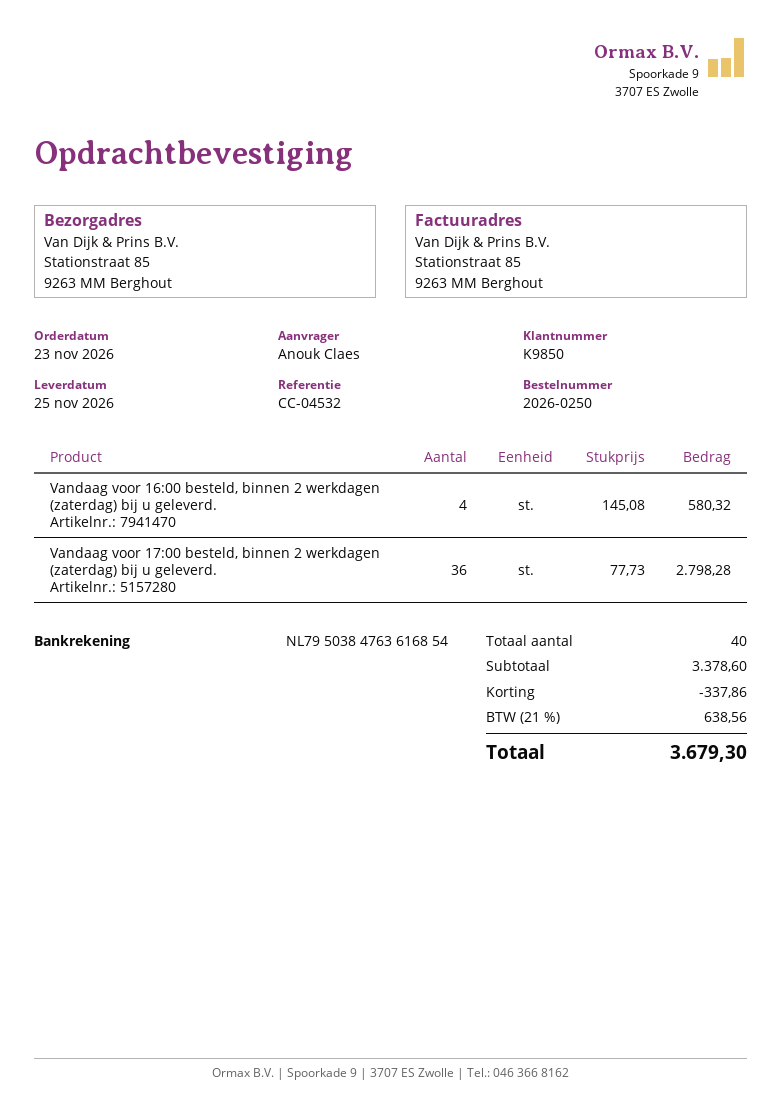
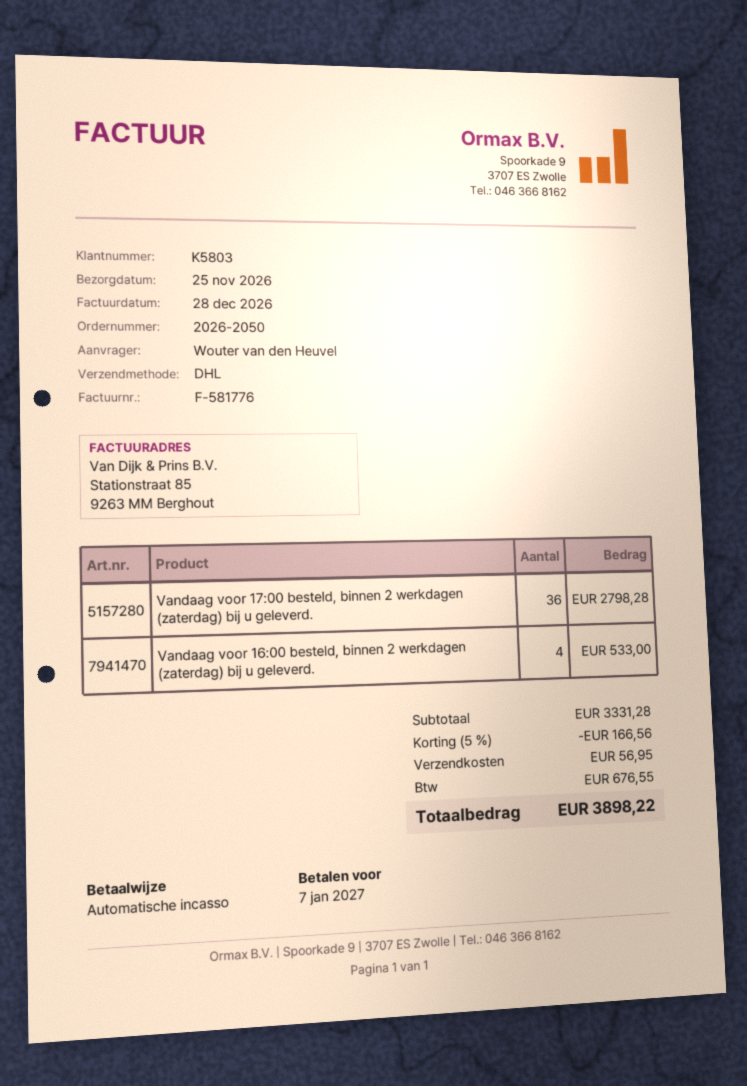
order number: 2026-0250 -> 2026-2050
customer number: K9850 -> K5803
ordered by: Anouk Claes -> Wouter van den Heuvel
Vandaag voor 16:00 besteld, binnen 2 werkdagen (zaterdag) bij u geleverd.: 4 for 580.32 -> 4 for 533.00
subtotal: 3378.60 -> 3331.28
discount: 337.86 -> 166.56
shipping: none -> 56.95
tax: 638.56 -> 676.55
total: 3679.30 -> 3898.22

